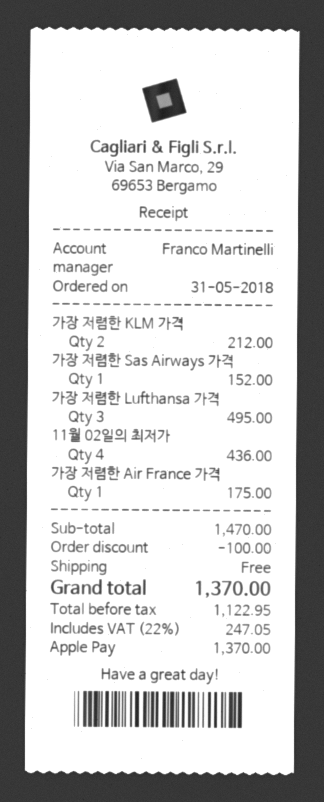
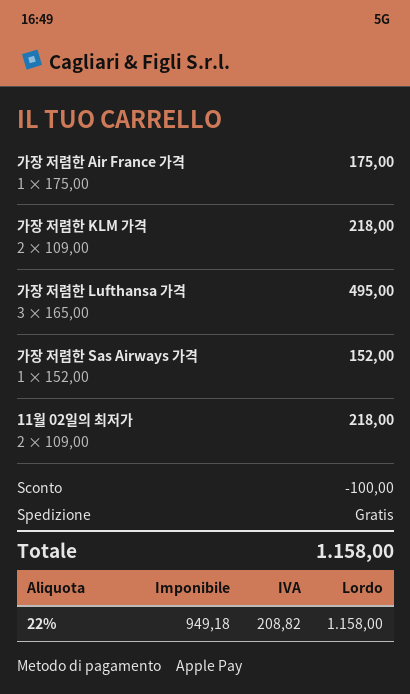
가장 저렴한 KLM 가격: 2 for 212.00 -> 2 for 218.00
11월 02일의 최저가: 4 for 436.00 -> 2 for 218.00
net: 1122.95 -> 949.18
tax: 22% = 247.05 -> 22% = 208.82
total: 1370.00 -> 1158.00

